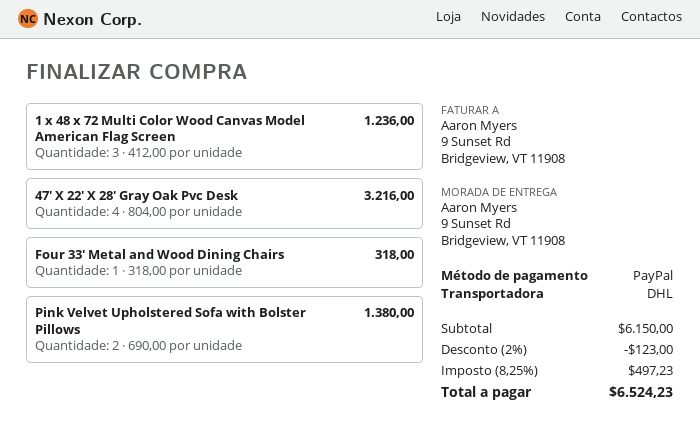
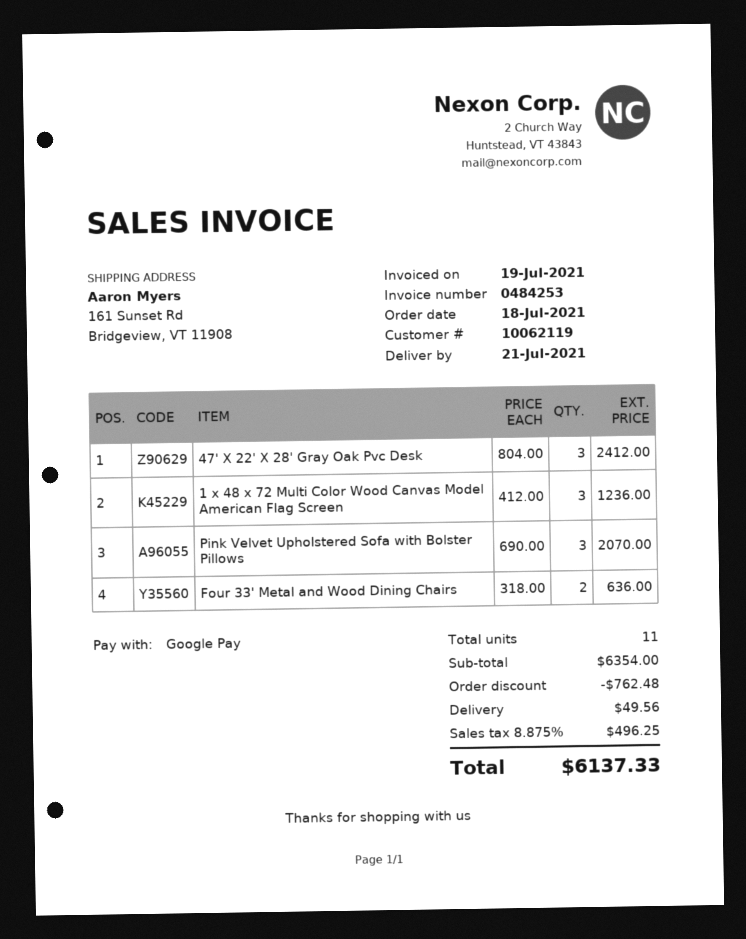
payment method: PayPal -> Google Pay
ship to: 9 Sunset Rd, Bridgeview, VT 11908 -> 161 Sunset Rd, Bridgeview, VT 11908
47' X 22' X 28' Gray Oak Pvc Desk: 4 x 804.00 = 3216.00 -> 3 x 804.00 = 2412.00
Four 33' Metal and Wood Dining Chairs: 1 x 318.00 = 318.00 -> 2 x 318.00 = 636.00
Pink Velvet Upholstered Sofa with Bolster Pillows: 2 x 690.00 = 1380.00 -> 3 x 690.00 = 2070.00
subtotal: 6150.00 -> 6354.00
discount: 123.00 -> 762.48
shipping: none -> 49.56
tax: 8.25% = 497.23 -> 8.875% = 496.25
total: 6524.23 -> 6137.33

